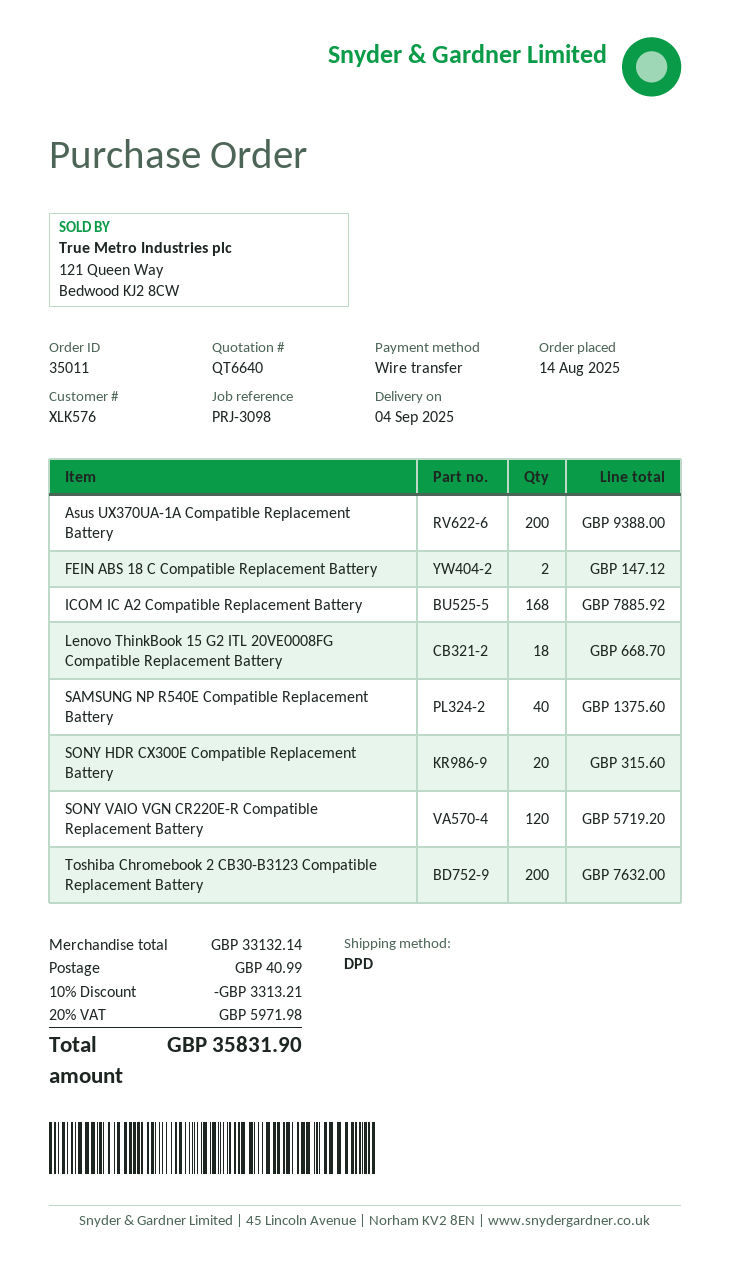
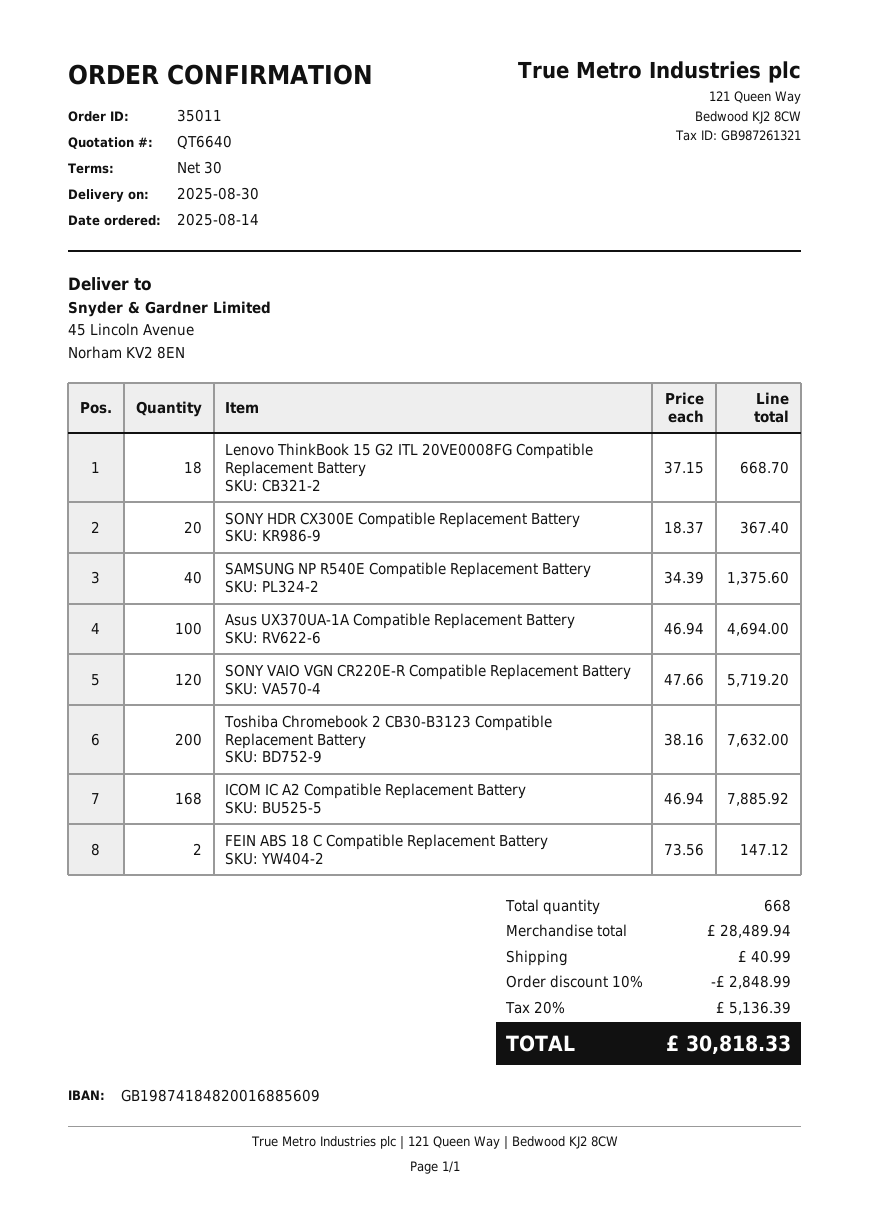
delivery date: 2025-09-04 -> 2025-08-30
Asus UX370UA-1A Compatible Replacement Battery: 200 for 9388.00 -> 100 for 4694.00
SONY HDR CX300E Compatible Replacement Battery: 20 for 315.60 -> 20 for 367.40
subtotal: 33132.14 -> 28489.94
discount: 10% = 3313.21 -> 10% = 2848.99
tax: 20% = 5971.98 -> 20% = 5136.39
total: 35831.90 -> 30818.33

